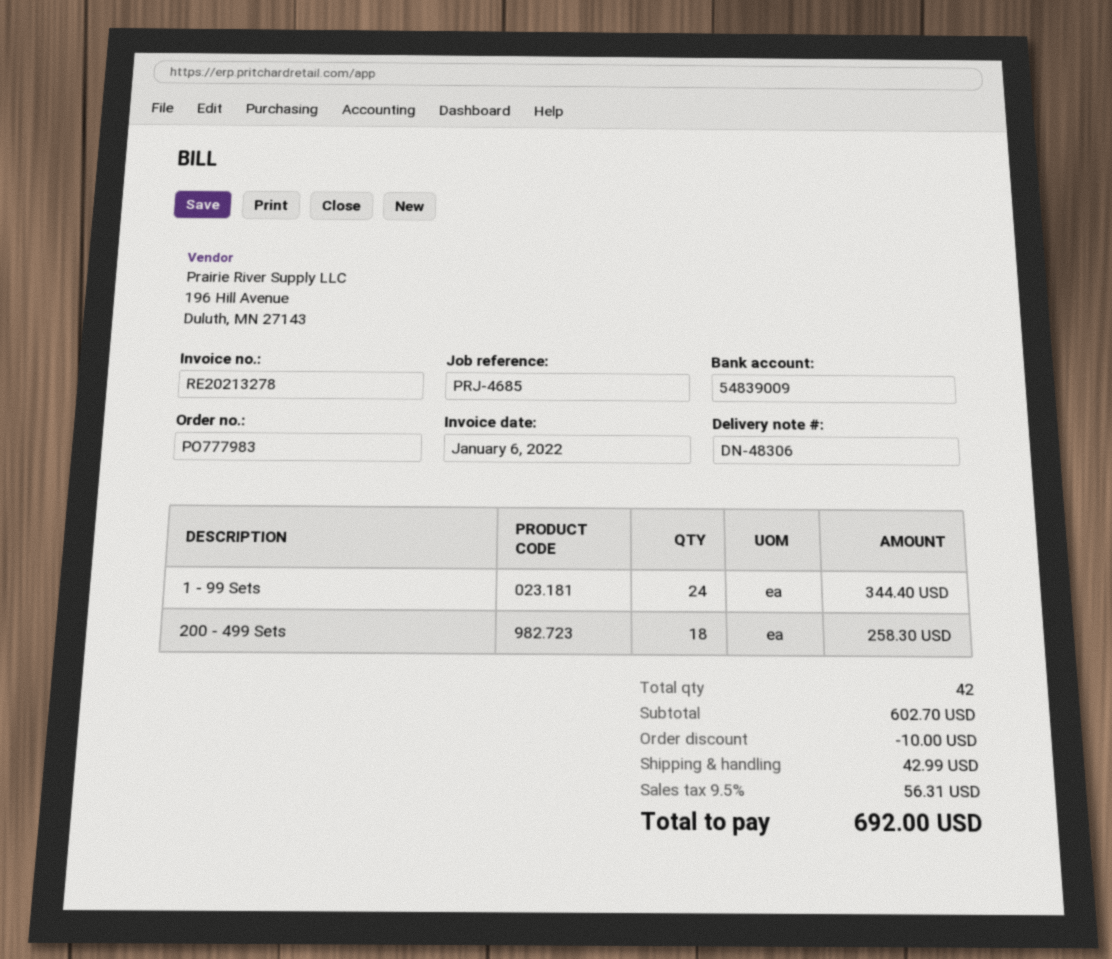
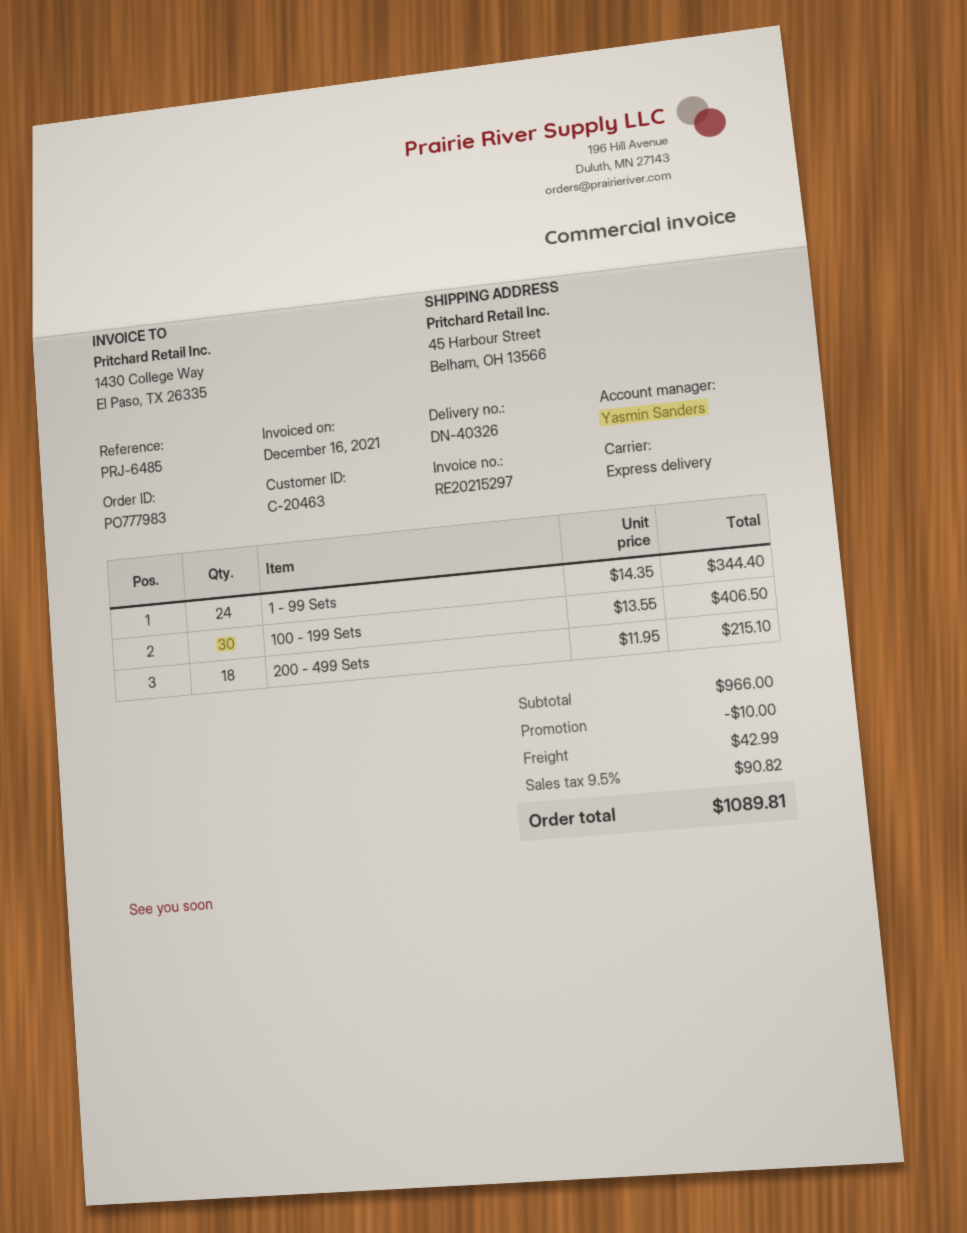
delivery note number: DN-48306 -> DN-40326
invoice number: RE20213278 -> RE20215297
invoice date: 2022-01-06 -> 2021-12-16
reference: PRJ-4685 -> PRJ-6485
200 - 499 Sets: 18 for 258.30 -> 18 for 215.10
100 - 199 Sets: none -> 30 for 406.50
subtotal: 602.70 -> 966.00
tax: 9.5% = 56.31 -> 9.5% = 90.82
total: 692.00 -> 1089.81

